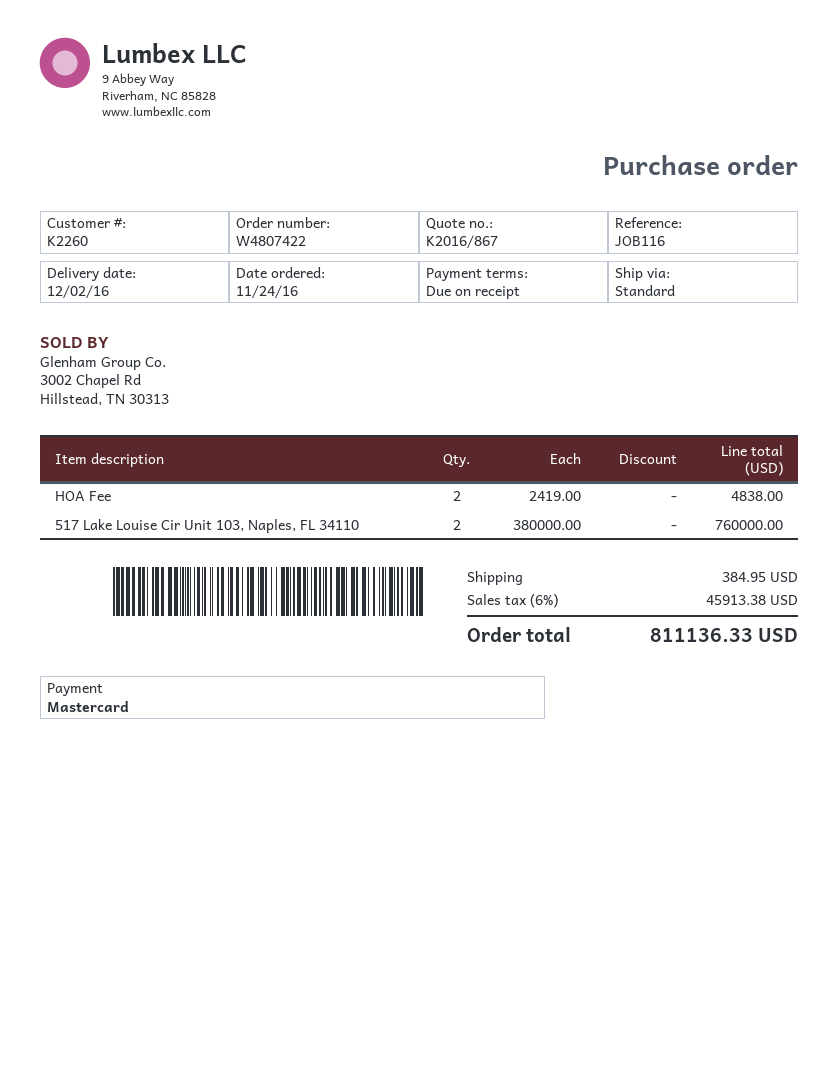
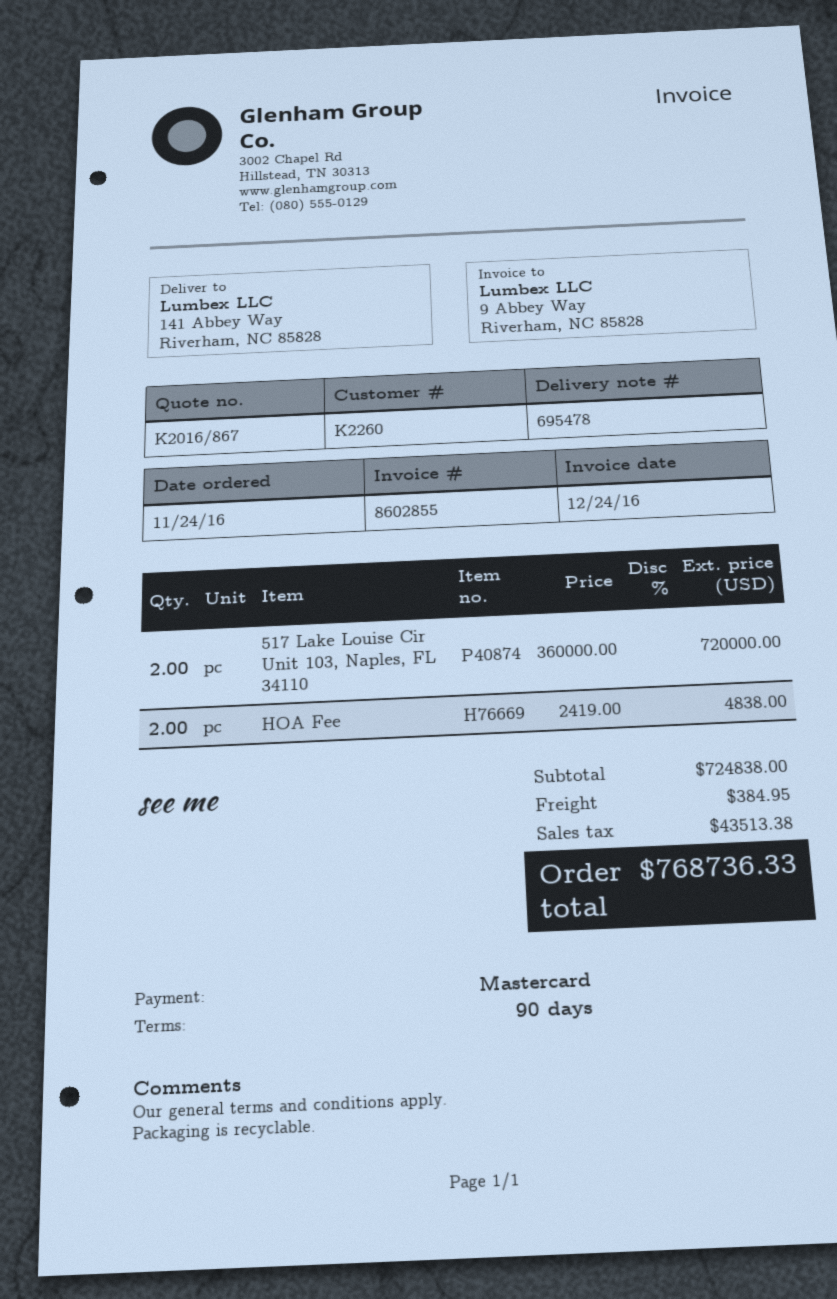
payment terms: on receipt -> 90 days
517 Lake Louise Cir Unit 103, Naples, FL 34110: 2 x 380000.00 = 760000.00 -> 2 x 360000.00 = 720000.00
tax: 45913.38 -> 43513.38
total: 811136.33 -> 768736.33

